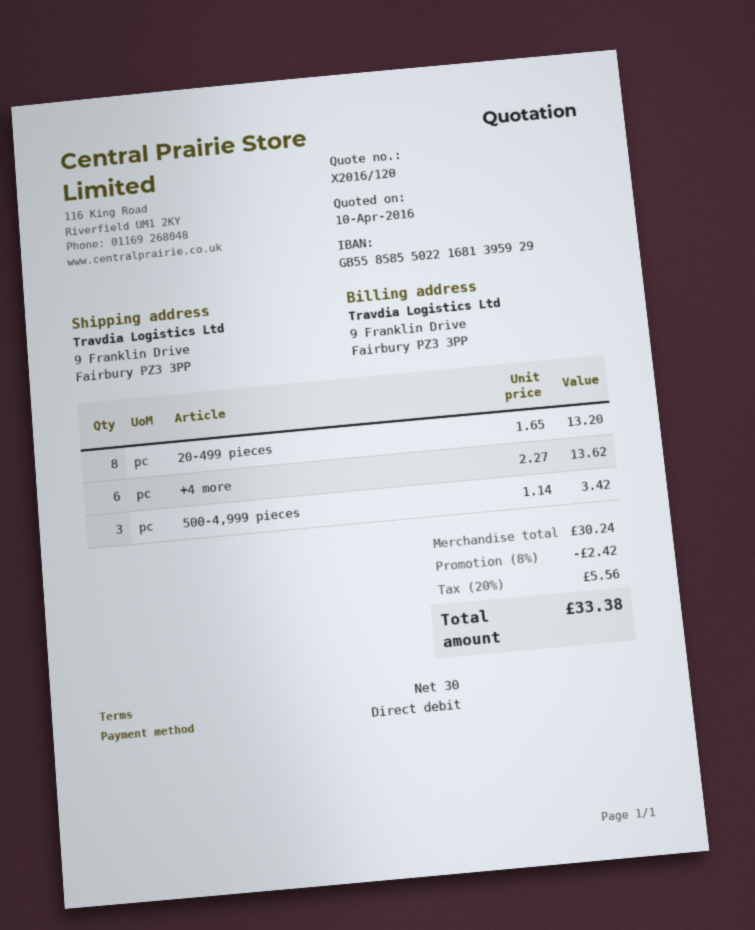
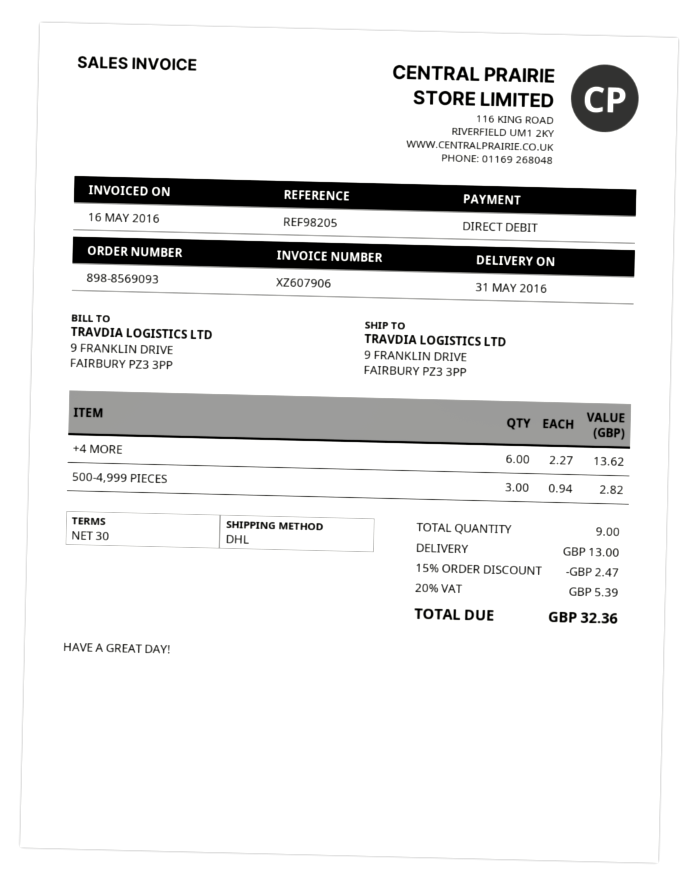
20-499 pieces: 8 x 1.65 = 13.20 -> none
500-4,999 pieces: 3 x 1.14 = 3.42 -> 3 x 0.94 = 2.82
discount: 8% = 2.42 -> 15% = 2.47
shipping: none -> 13.00
tax: 20% = 5.56 -> 20% = 5.39
total: 33.38 -> 32.36

